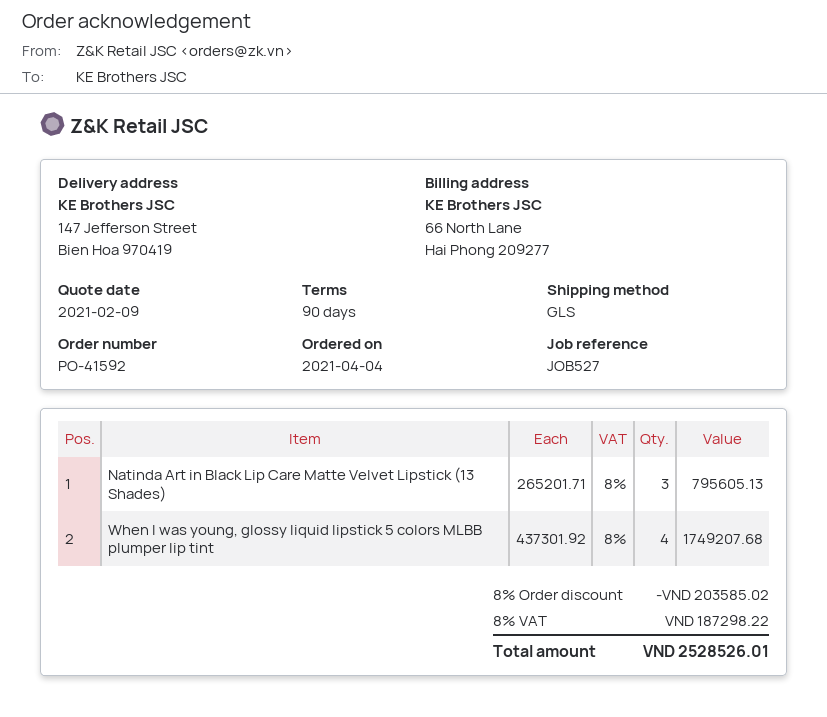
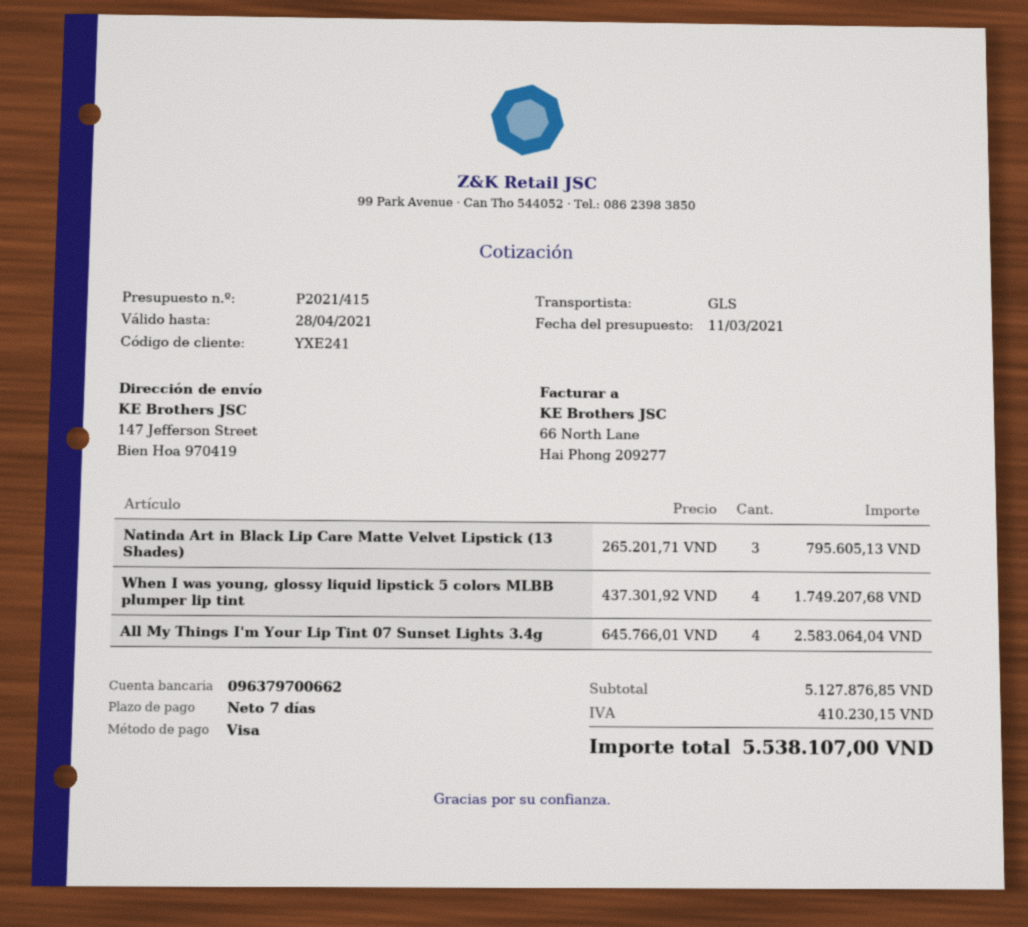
quote date: 2021-02-09 -> 2021-03-11
payment terms: 90 days -> 7 days
All My Things I'm Your Lip Tint 07 Sunset Lights 3.4g: none -> 4 x 645766.01 = 2583064.04
discount: 8% = 203585.02 -> none
tax: 187298.22 -> 410230.15
total: 2528526.01 -> 5538107.00

